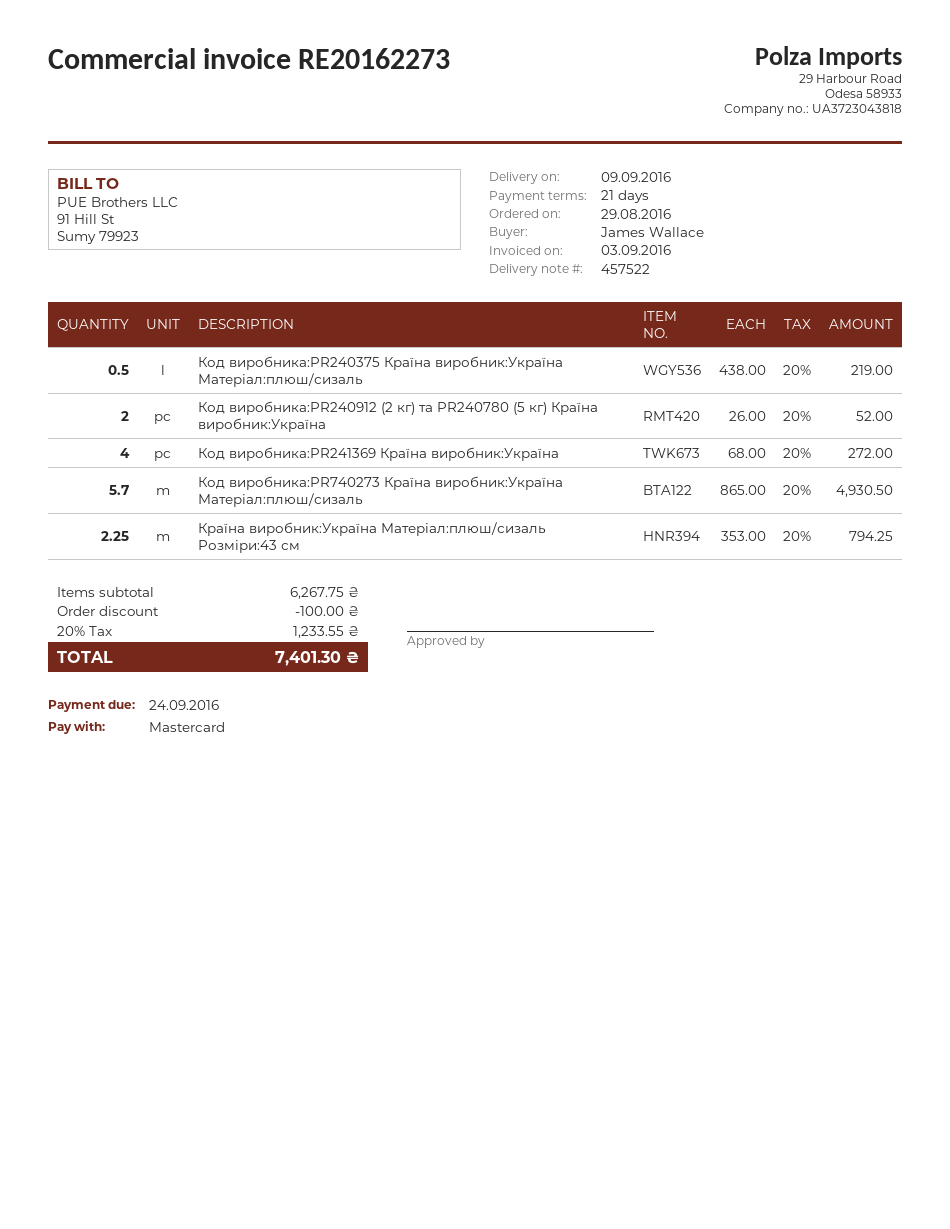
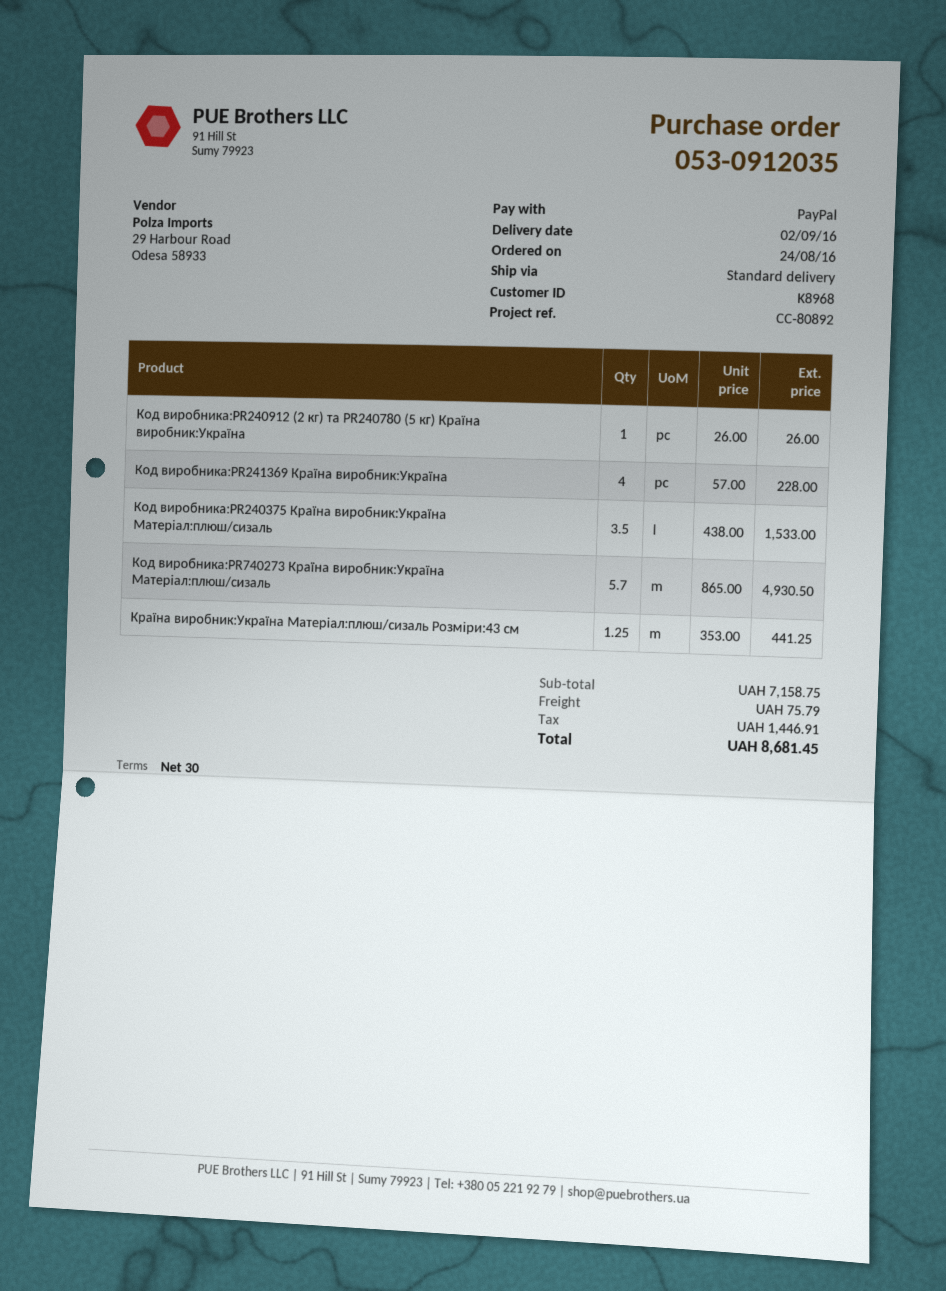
order date: 2016-08-29 -> 2016-08-24
delivery date: 2016-09-09 -> 2016-09-02
payment terms: 21 days -> 30 days
payment method: Mastercard -> PayPal
Код виробника:PR240375 Країна виробник:Україна Матеріал:плюш/сизаль: 0.5 x 438.00 = 219.00 -> 3.5 x 438.00 = 1533.00
Код виробника:PR240912 (2 кг) та PR240780 (5 кг) Країна виробник:Україна: 2 x 26.00 = 52.00 -> 1 x 26.00 = 26.00
Код виробника:PR241369 Країна виробник:Україна: 4 x 68.00 = 272.00 -> 4 x 57.00 = 228.00
Країна виробник:Україна Матеріал:плюш/сизаль Розміри:43 см: 2.25 x 353.00 = 794.25 -> 1.25 x 353.00 = 441.25
subtotal: 6267.75 -> 7158.75
discount: 100.00 -> none
shipping: none -> 75.79
tax: 1233.55 -> 1446.91
total: 7401.30 -> 8681.45

